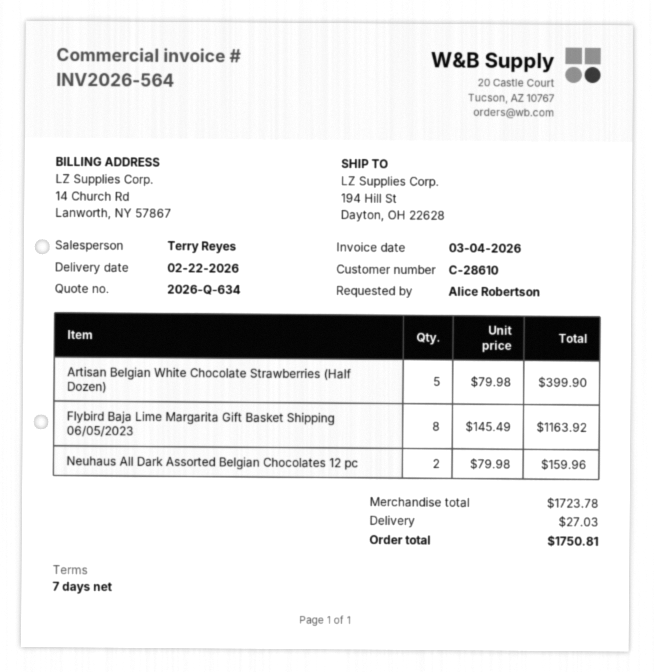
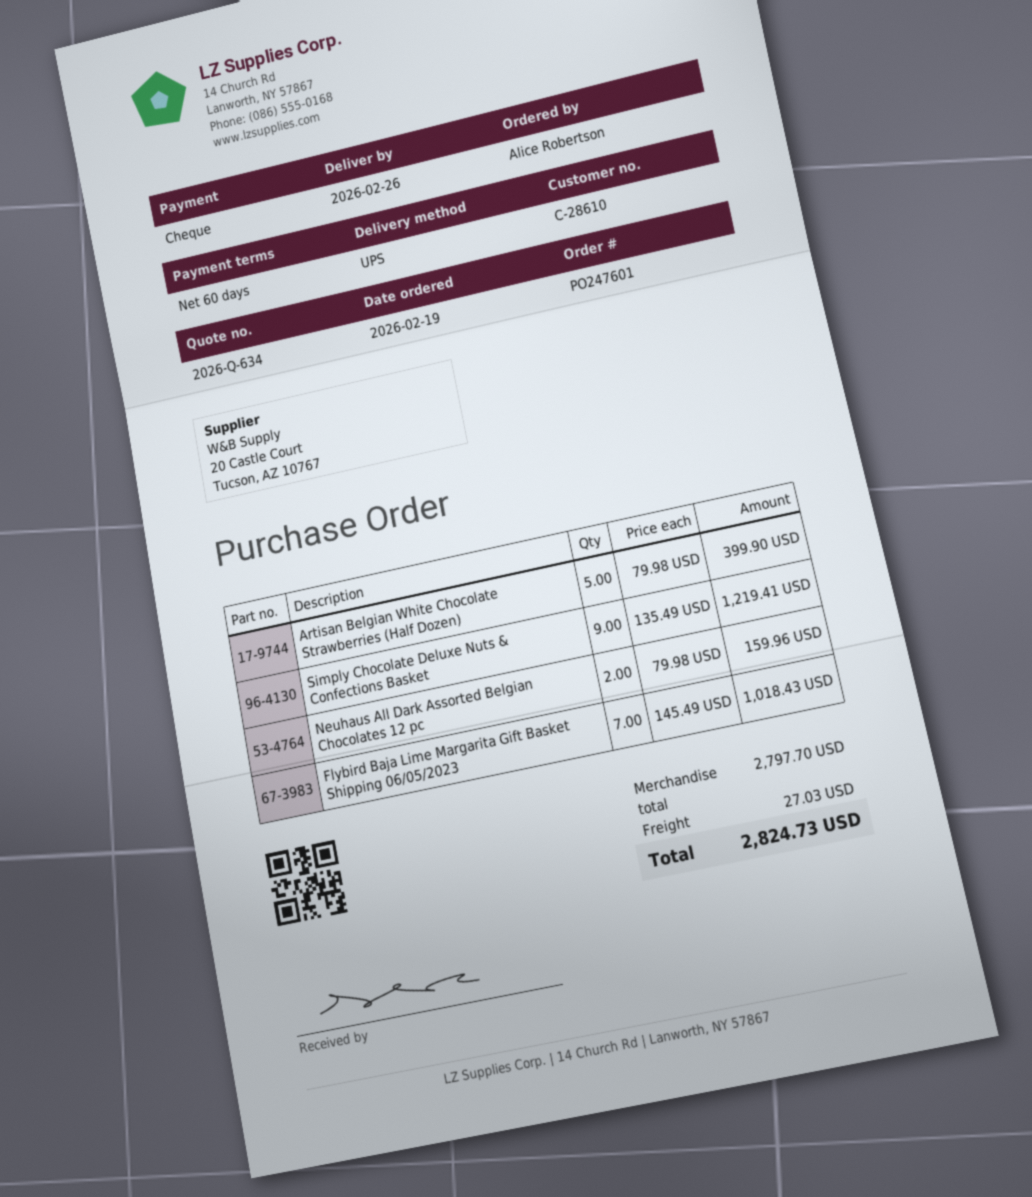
delivery date: 2026-02-22 -> 2026-02-26
payment terms: 7 days -> 60 days
Flybird Baja Lime Margarita Gift Basket Shipping 06/05/2023: 8 x 145.49 = 1163.92 -> 7 x 145.49 = 1018.43
Simply Chocolate Deluxe Nuts & Confections Basket: none -> 9 x 135.49 = 1219.41
subtotal: 1723.78 -> 2797.70
total: 1750.81 -> 2824.73

